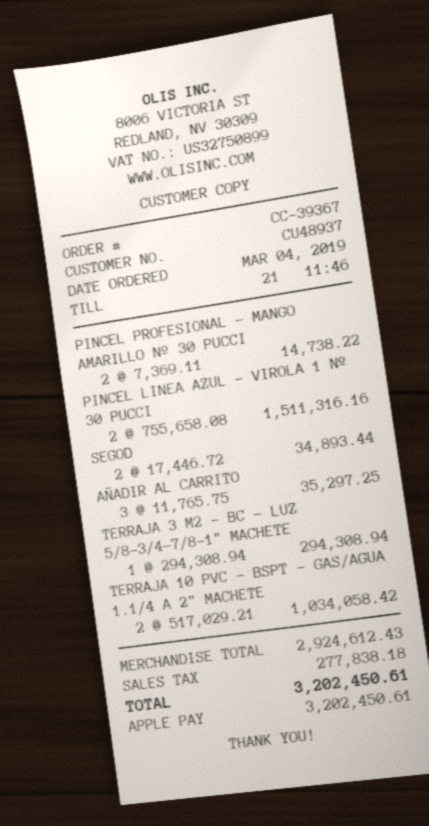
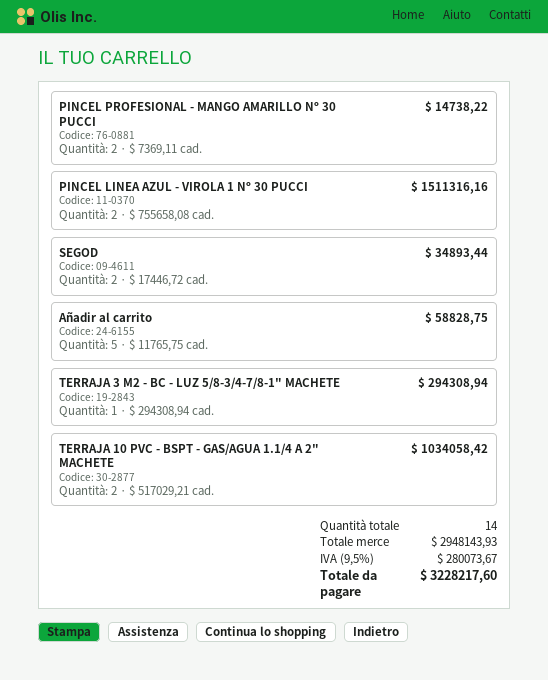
AÑADIR AL CARRITO: 3 x 11765.75 = 35297.25 -> 5 x 11765.75 = 58828.75
subtotal: 2924612.43 -> 2948143.93
tax: 277838.18 -> 280073.67
total: 3202450.61 -> 3228217.60

